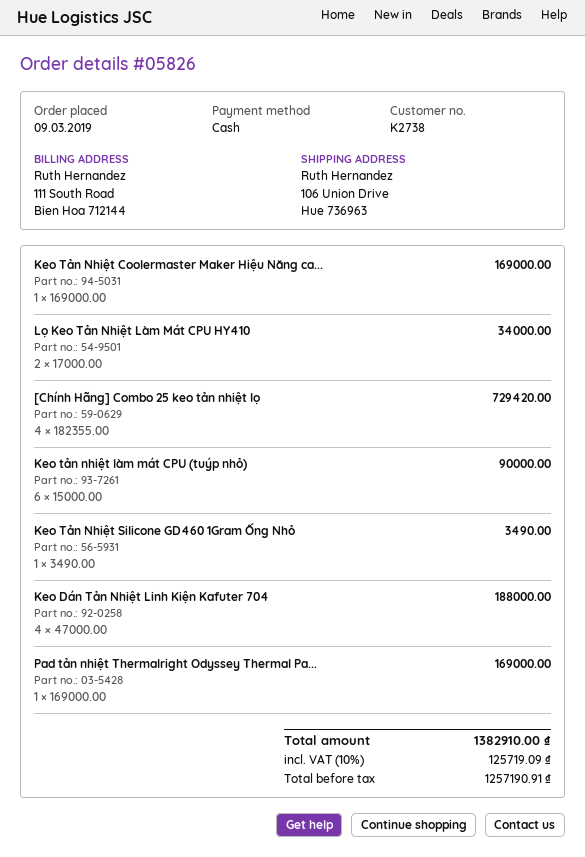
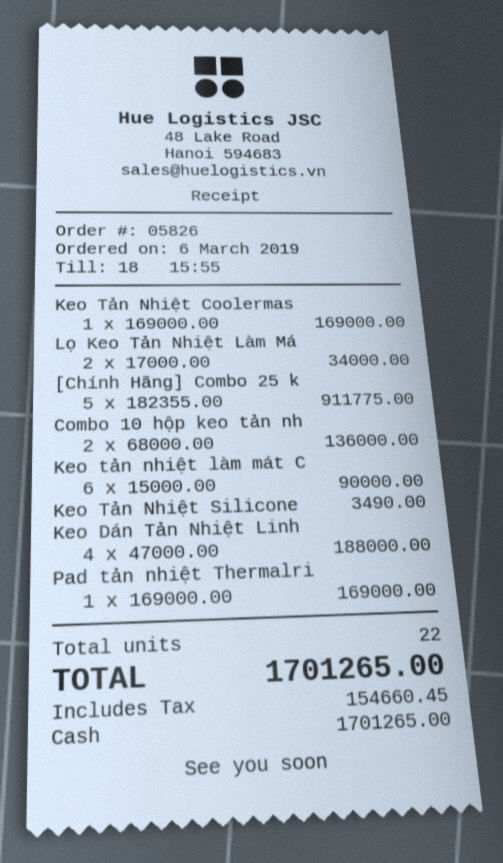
order date: 2019-03-09 -> 2019-03-06
[Chính Hãng] Combo 25 keo tản nhiệt lọ: 4 x 182355.00 = 729420.00 -> 5 x 182355.00 = 911775.00
Combo 10 hộp keo tản nh: none -> 2 x 68000.00 = 136000.00
tax: 125719.09 -> 154660.45
total: 1382910.00 -> 1701265.00

